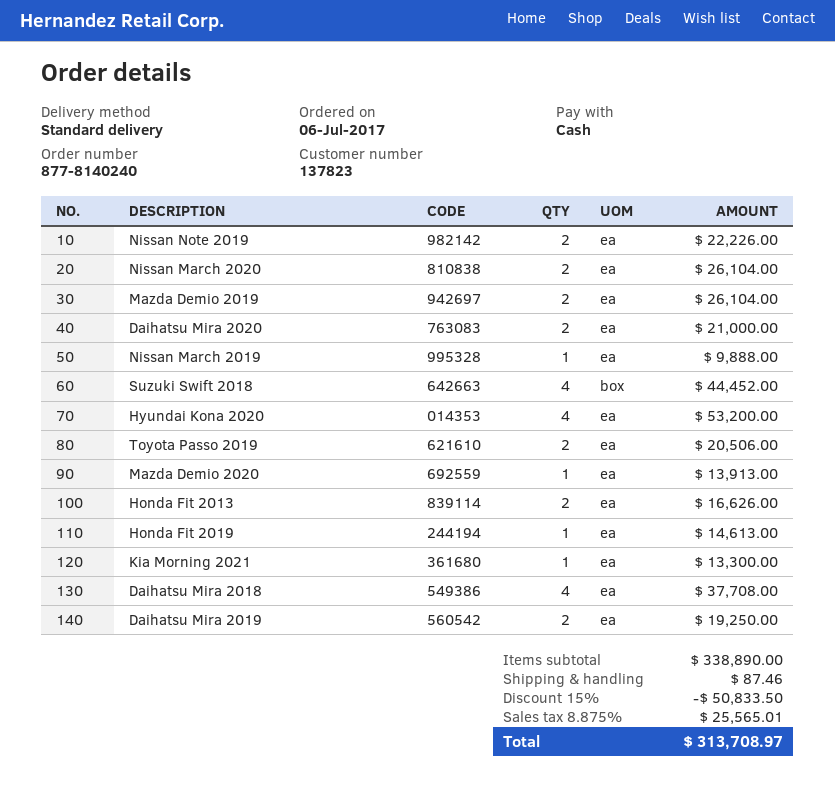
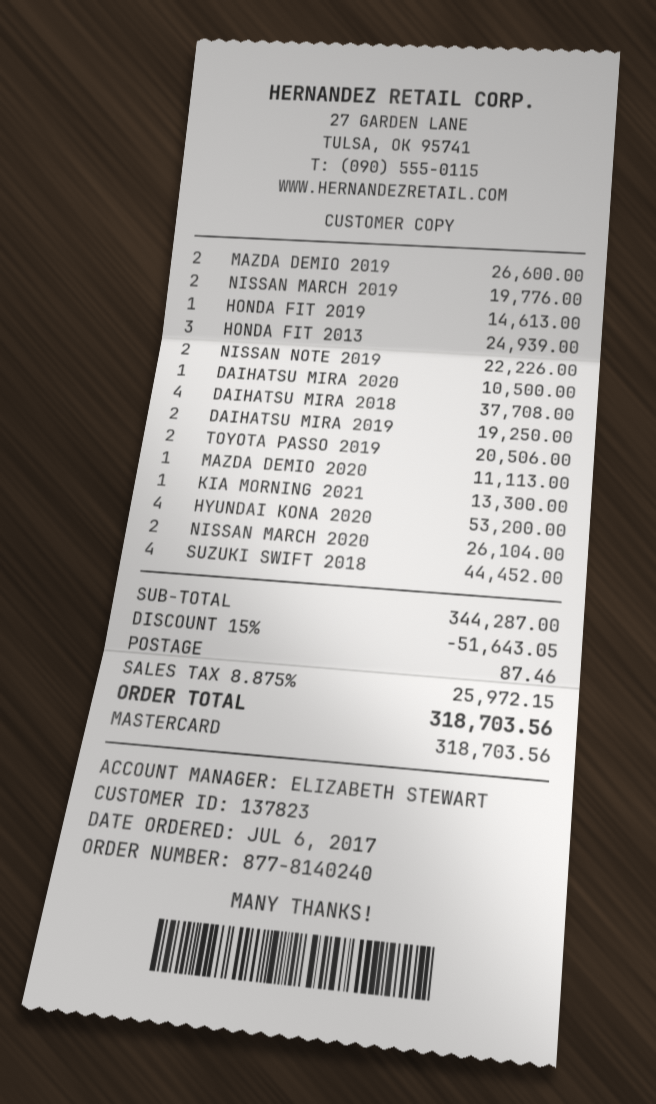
payment method: cash -> Mastercard
Mazda Demio 2019: 2 for 26104.00 -> 2 for 26600.00
Daihatsu Mira 2020: 2 for 21000.00 -> 1 for 10500.00
Nissan March 2019: 1 for 9888.00 -> 2 for 19776.00
Mazda Demio 2020: 1 for 13913.00 -> 1 for 11113.00
Honda Fit 2013: 2 for 16626.00 -> 3 for 24939.00
subtotal: 338890.00 -> 344287.00
discount: 15% = 50833.50 -> 15% = 51643.05
tax: 8.875% = 25565.01 -> 8.875% = 25972.15
total: 313708.97 -> 318703.56

